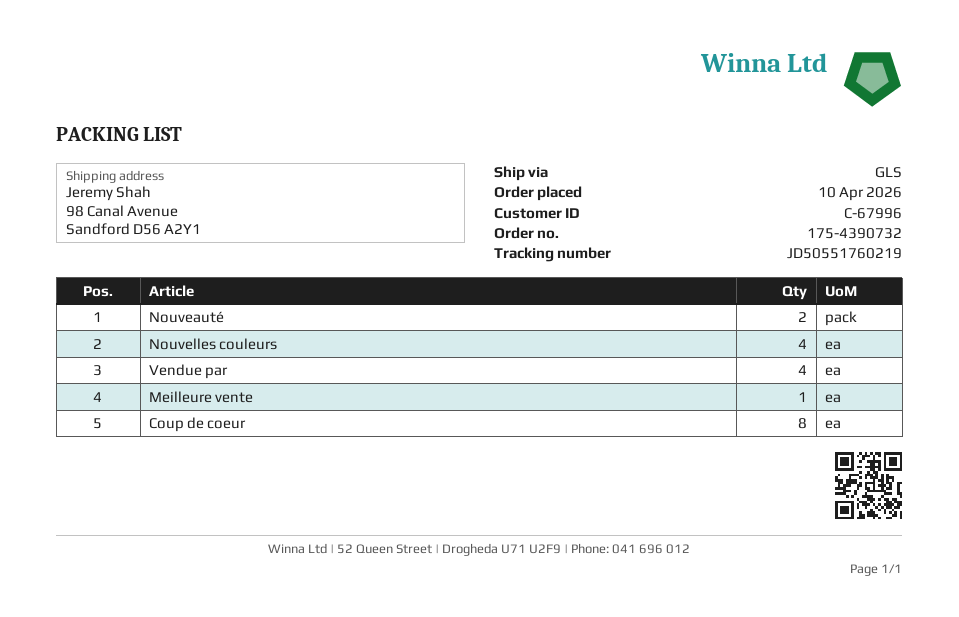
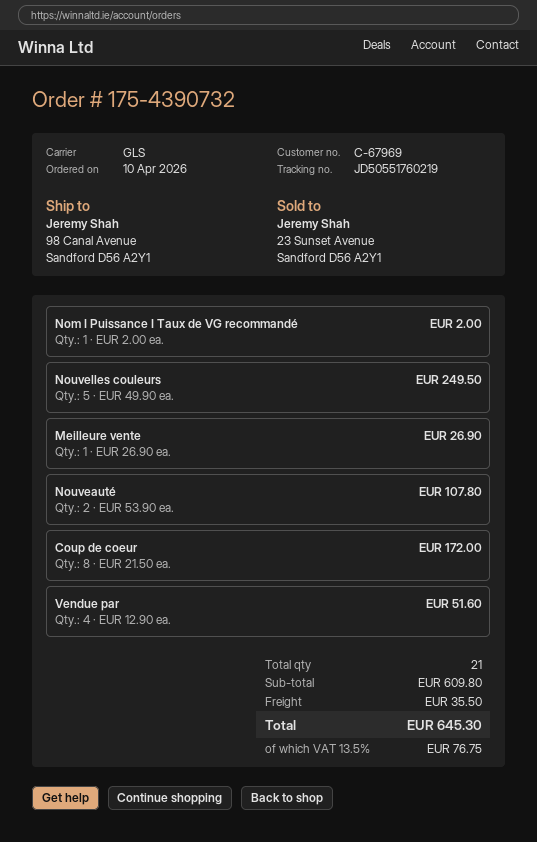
customer number: C-67996 -> C-67969
Nouvelles couleurs: 4 -> 5
Nom I Puissance I Taux de VG recommandé: none -> 1

